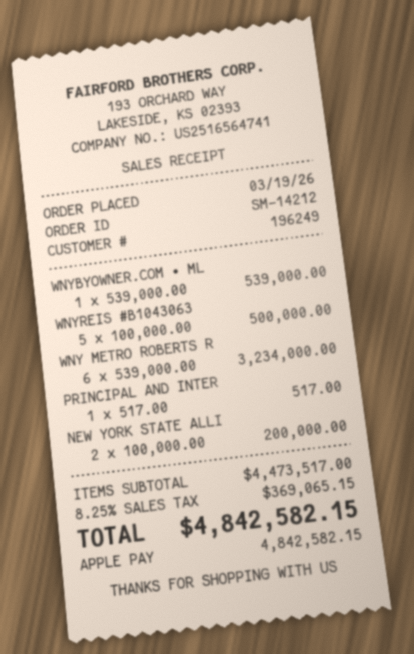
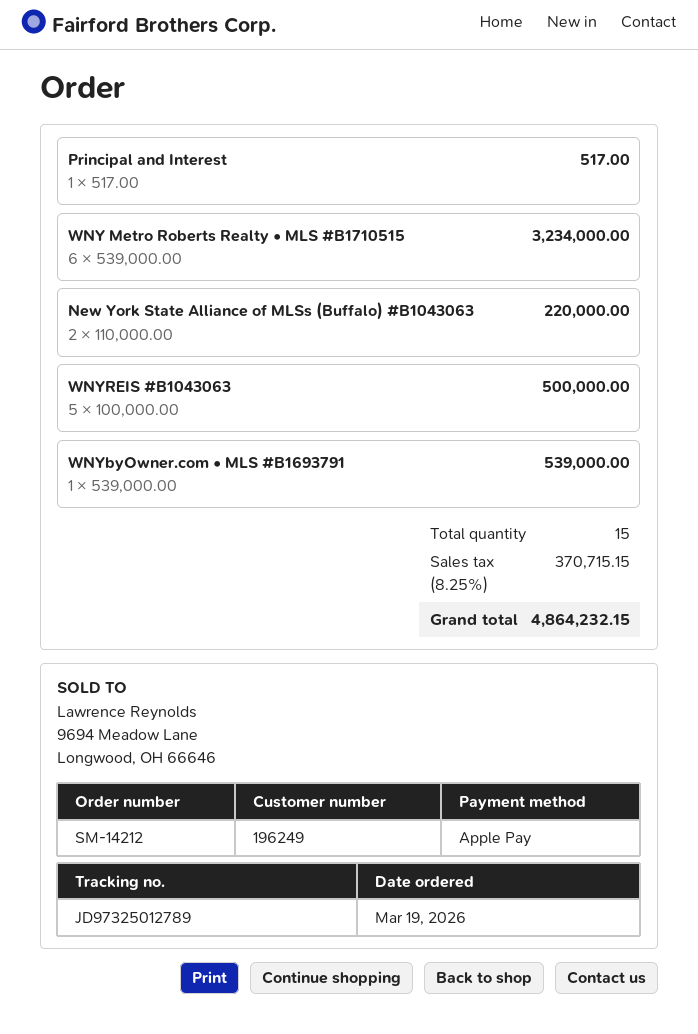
NEW YORK STATE ALLI: 2 x 100000.00 = 200000.00 -> 2 x 110000.00 = 220000.00
tax: 8.25% = 369065.15 -> 8.25% = 370715.15
total: 4842582.15 -> 4864232.15

